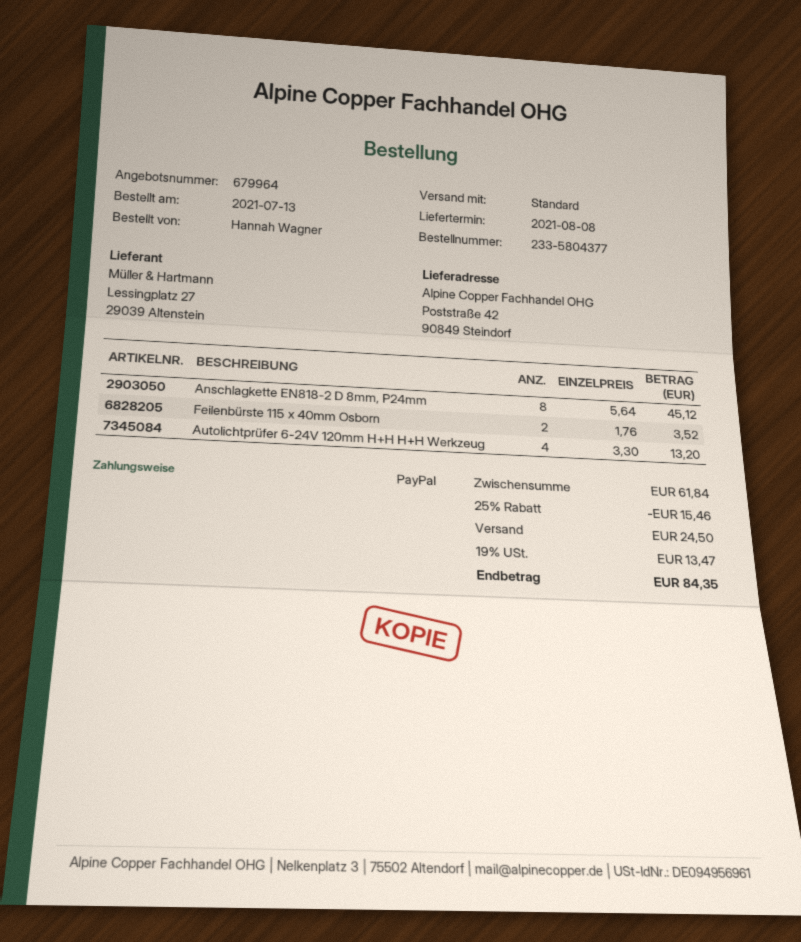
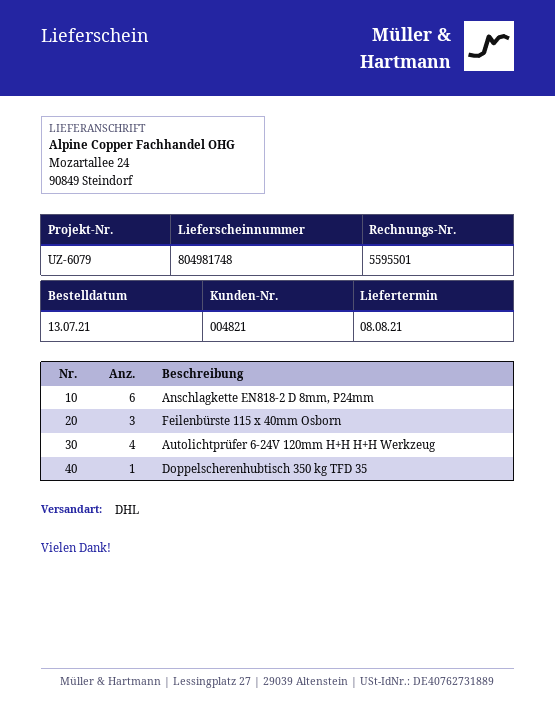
shipping method: standard -> DHL
ship to: Poststraße 42, 90849 Steindorf -> Mozartallee 24, 90849 Steindorf
Anschlagkette EN818-2 D 8mm, P24mm: 8 -> 6
Feilenbürste 115 x 40mm Osborn: 2 -> 3
Doppelscherenhubtisch 350 kg TFD 35: none -> 1

